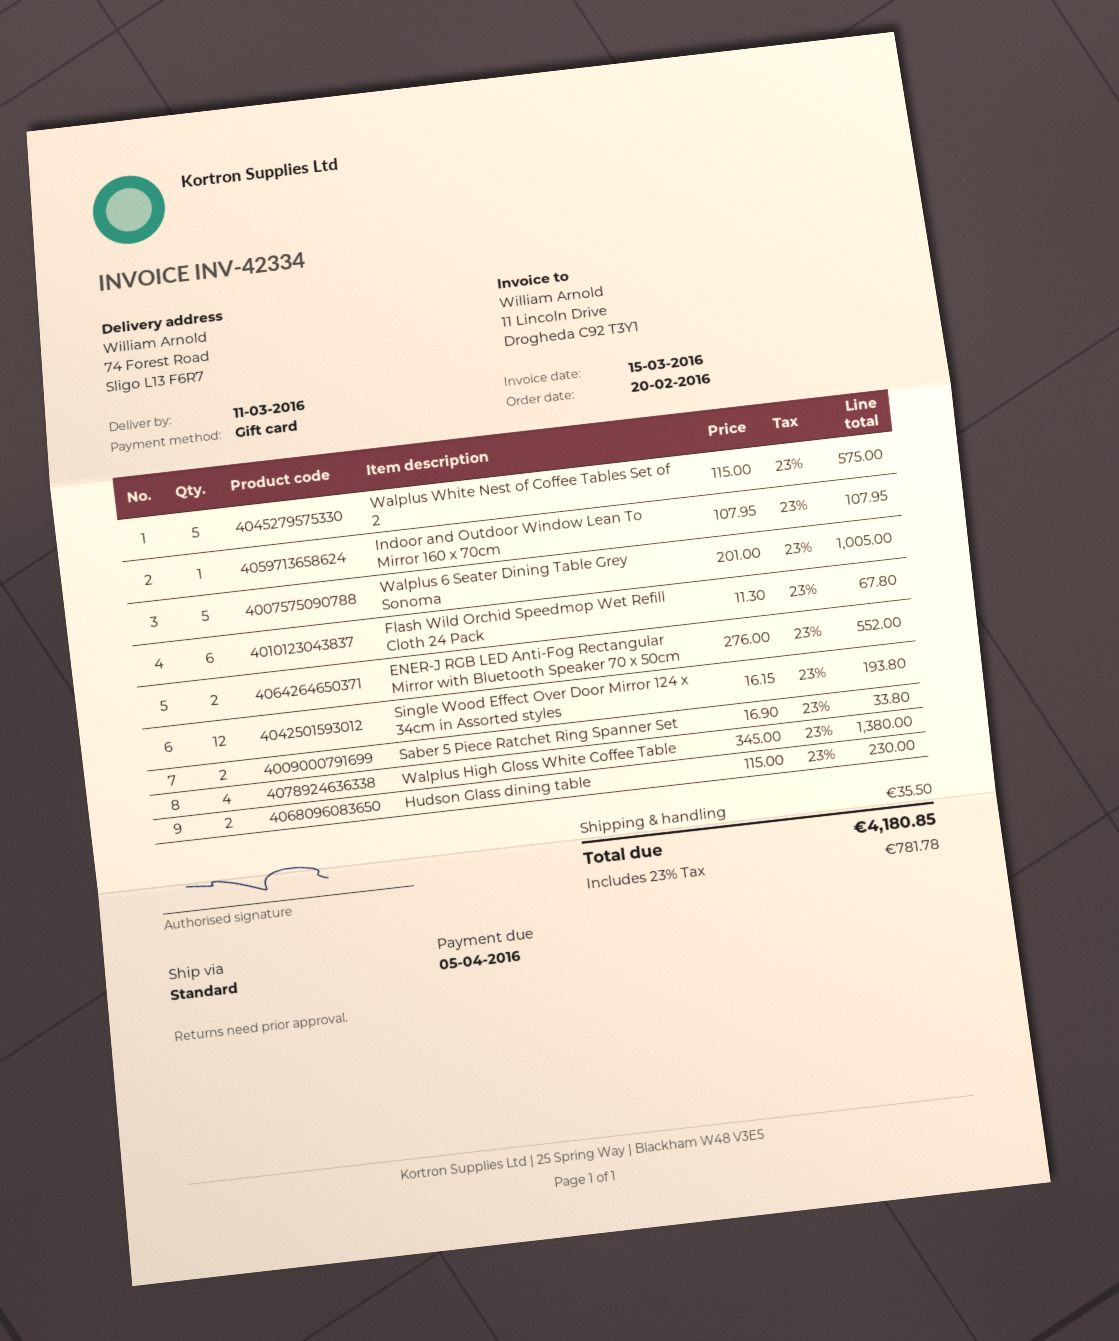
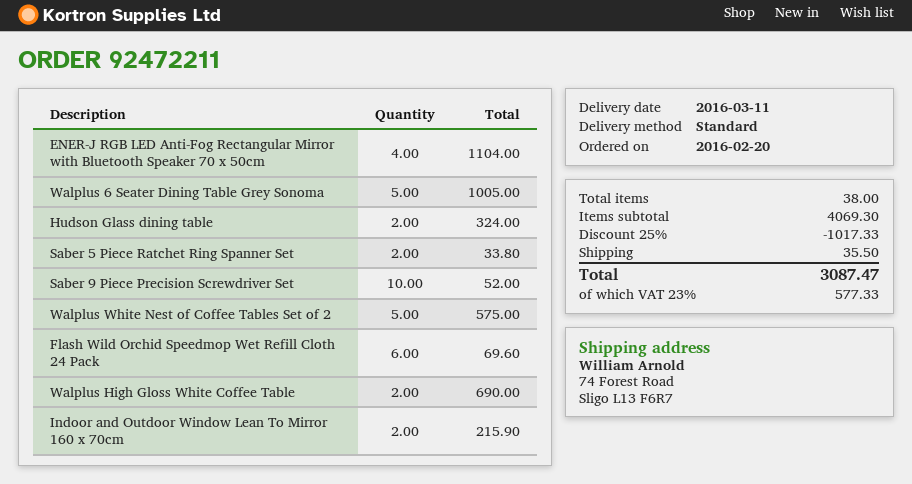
Indoor and Outdoor Window Lean To Mirror 160 x 70cm: 1 for 107.95 -> 2 for 215.90
Flash Wild Orchid Speedmop Wet Refill Cloth 24 Pack: 6 for 67.80 -> 6 for 69.60
ENER-J RGB LED Anti-Fog Rectangular Mirror with Bluetooth Speaker 70 x 50cm: 2 for 552.00 -> 4 for 1104.00
Single Wood Effect Over Door Mirror 124 x 34cm in Assorted styles: 12 for 193.80 -> none
Walplus High Gloss White Coffee Table: 4 for 1380.00 -> 2 for 690.00
Hudson Glass dining table: 2 for 230.00 -> 2 for 324.00
Saber 9 Piece Precision Screwdriver Set: none -> 10 for 52.00
discount: none -> 25% = 1017.33
tax: 23% = 781.78 -> 23% = 577.33
total: 4180.85 -> 3087.47

